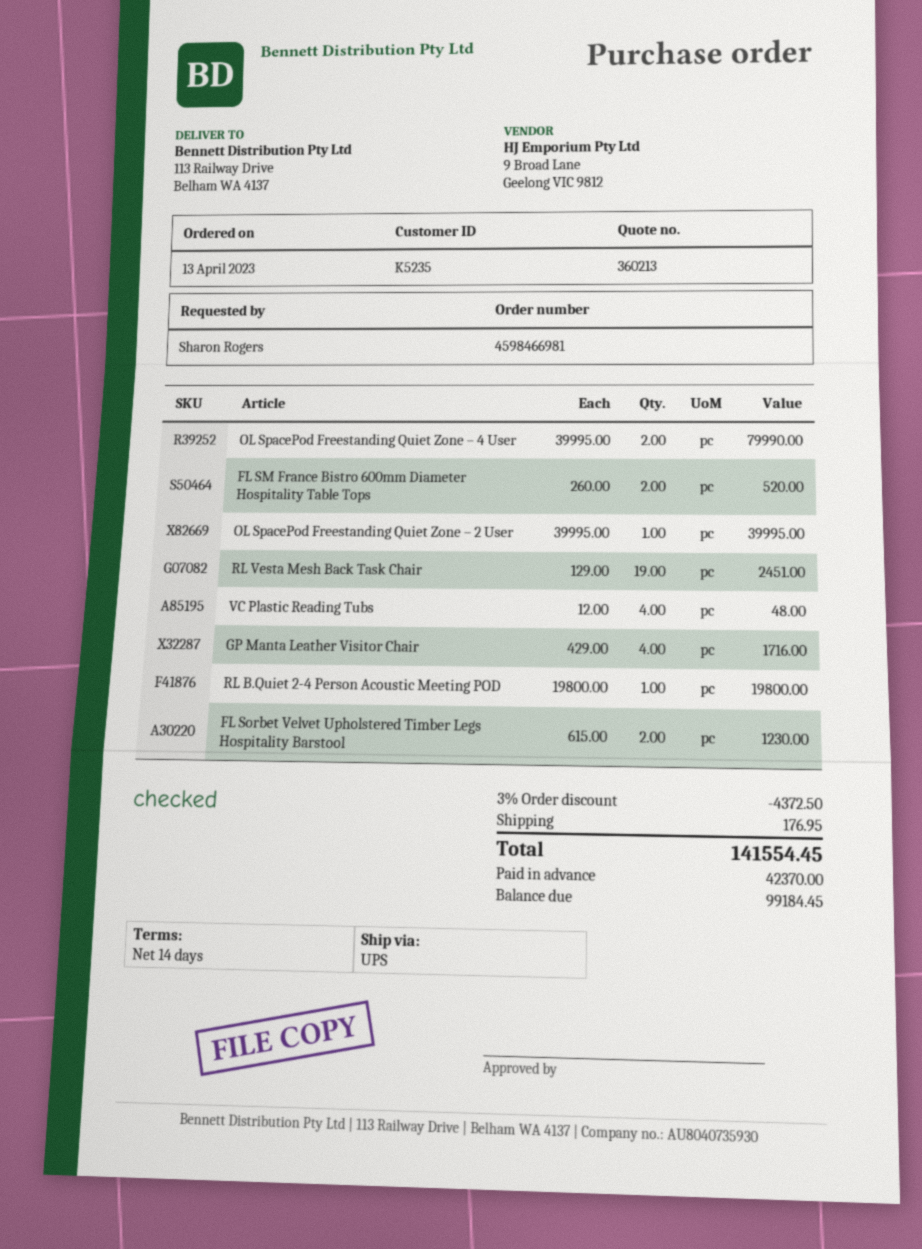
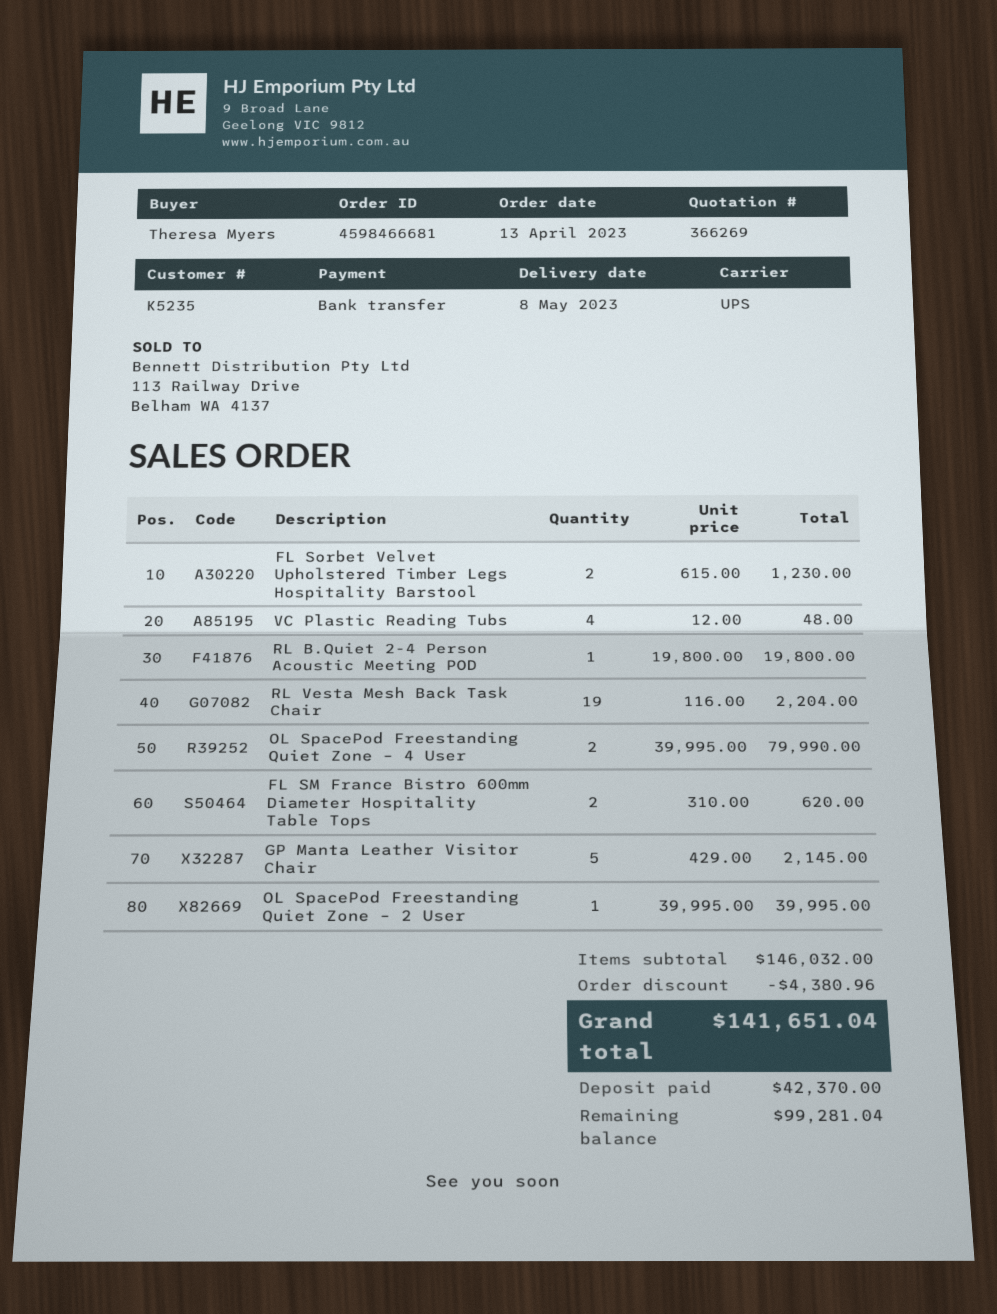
quote number: 360213 -> 366269
order number: 4598466981 -> 4598466681
ordered by: Sharon Rogers -> Theresa Myers
FL SM France Bistro 600mm Diameter Hospitality Table Tops: 2 x 260.00 = 520.00 -> 2 x 310.00 = 620.00
RL Vesta Mesh Back Task Chair: 19 x 129.00 = 2451.00 -> 19 x 116.00 = 2204.00
GP Manta Leather Visitor Chair: 4 x 429.00 = 1716.00 -> 5 x 429.00 = 2145.00
discount: 4372.50 -> 4380.96
shipping: 176.95 -> none
total: 141554.45 -> 141651.04
balance: 99184.45 -> 99281.04

